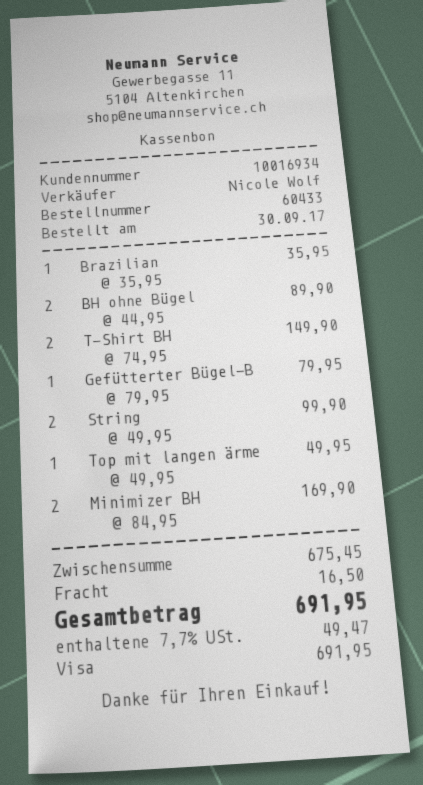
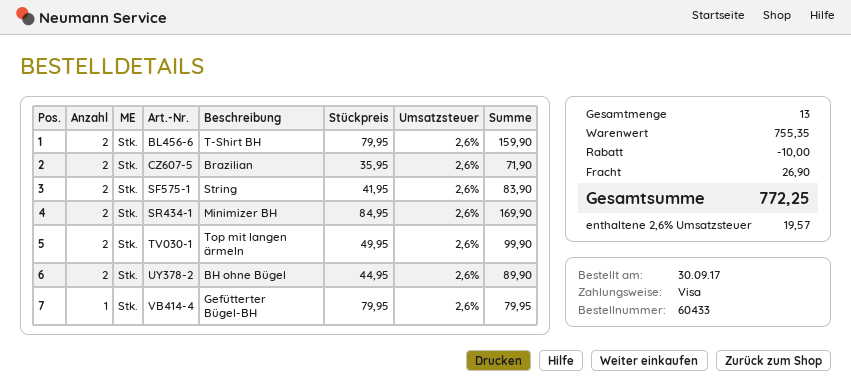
Brazilian: 1 x 35.95 = 35.95 -> 2 x 35.95 = 71.90
T-Shirt BH: 2 x 74.95 = 149.90 -> 2 x 79.95 = 159.90
String: 2 x 49.95 = 99.90 -> 2 x 41.95 = 83.90
Top mit langen ärme: 1 x 49.95 = 49.95 -> 2 x 49.95 = 99.90
subtotal: 675.45 -> 755.35
discount: none -> 10.00
shipping: 16.50 -> 26.90
tax: 7.7% = 49.47 -> 2.6% = 19.57
total: 691.95 -> 772.25

